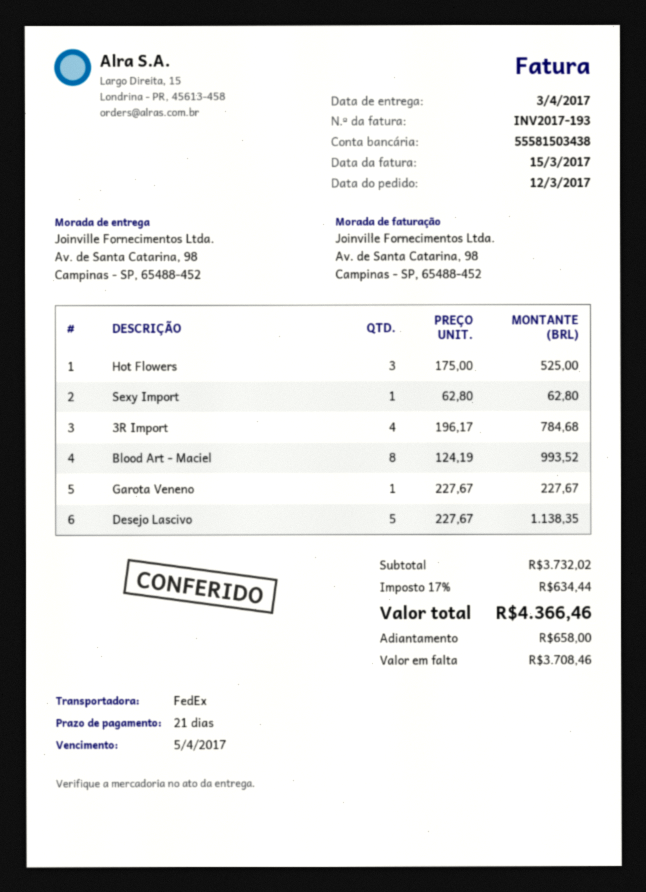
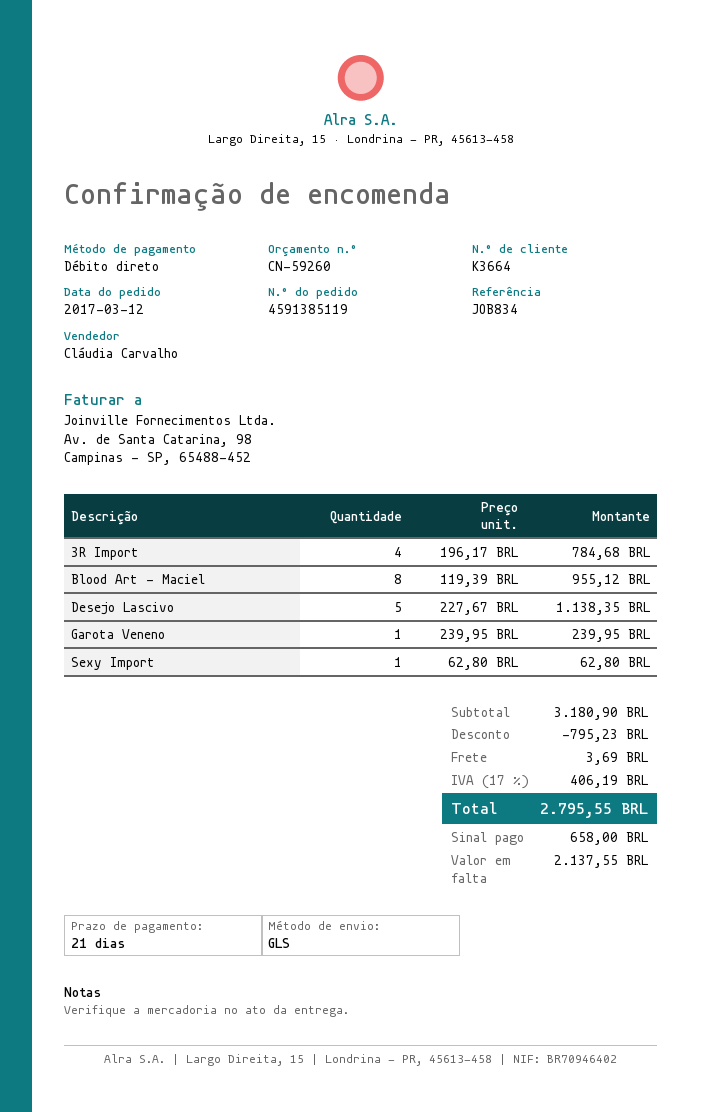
shipping method: FedEx -> GLS
Hot Flowers: 3 x 175.00 = 525.00 -> none
Blood Art - Maciel: 8 x 124.19 = 993.52 -> 8 x 119.39 = 955.12
Garota Veneno: 1 x 227.67 = 227.67 -> 1 x 239.95 = 239.95
subtotal: 3732.02 -> 3180.90
discount: none -> 795.23
shipping: none -> 3.69
tax: 17% = 634.44 -> 17% = 406.19
total: 4366.46 -> 2795.55
balance: 3708.46 -> 2137.55

